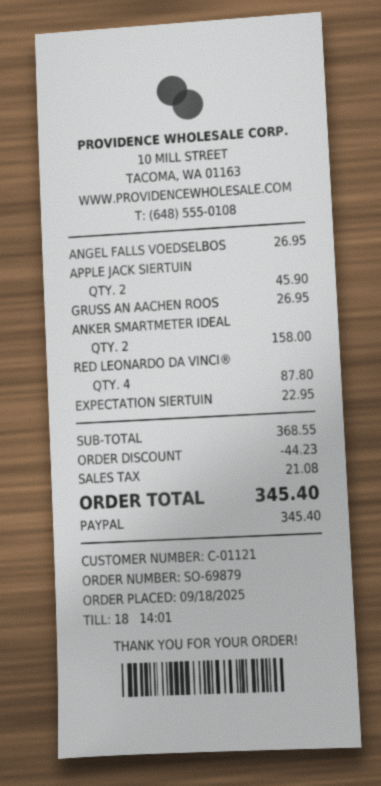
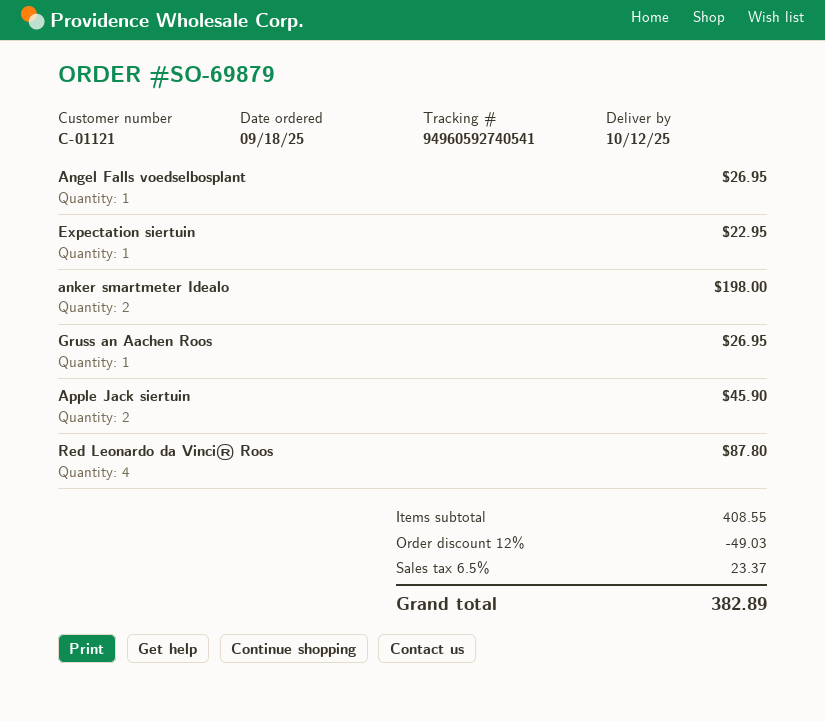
ANKER SMARTMETER IDEAL: 2 for 158.00 -> 2 for 198.00
subtotal: 368.55 -> 408.55
discount: 44.23 -> 49.03
tax: 21.08 -> 23.37
total: 345.40 -> 382.89

